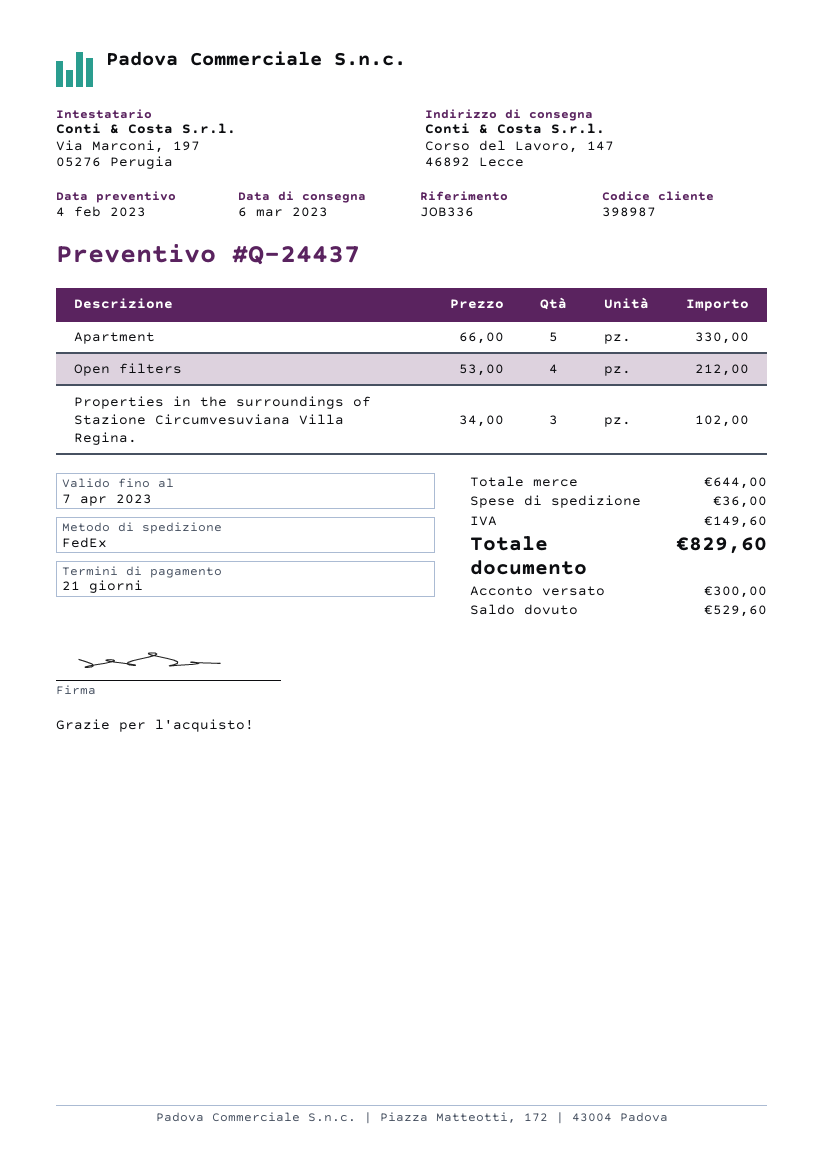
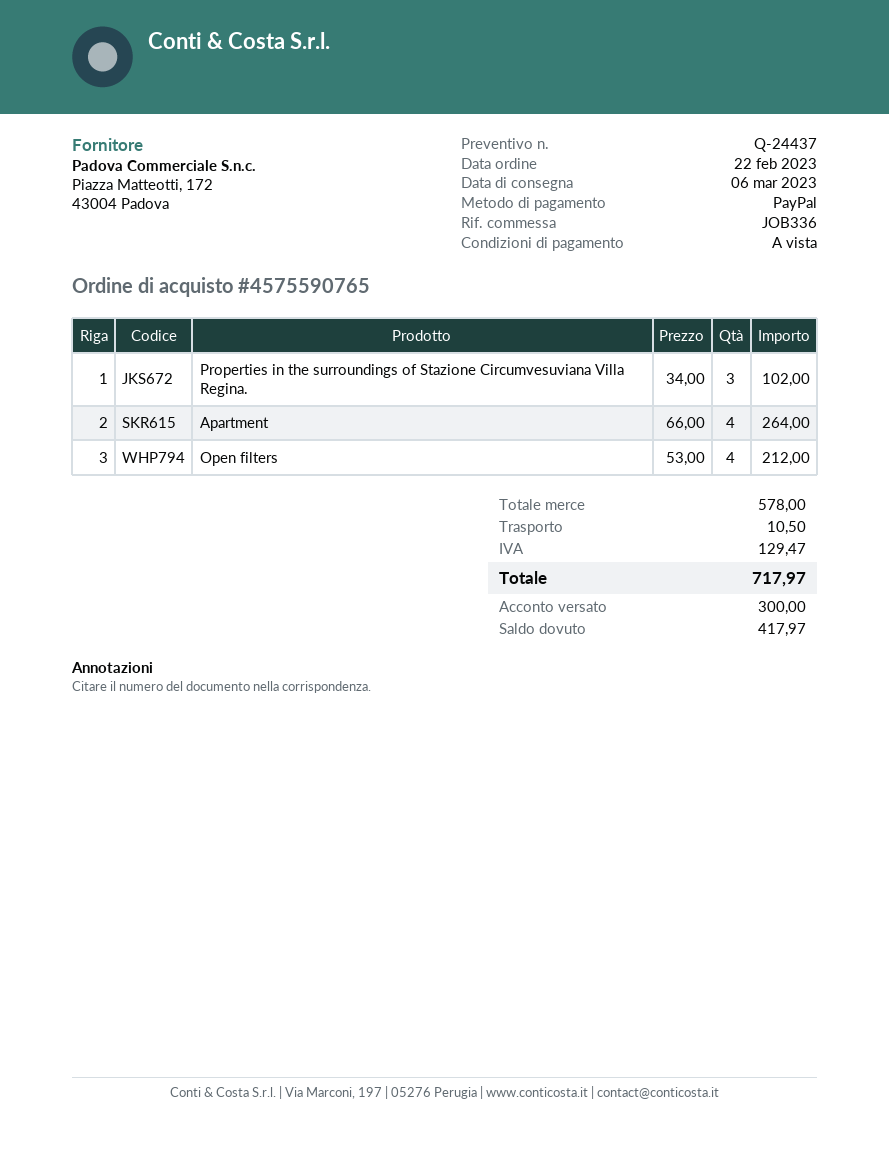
payment terms: 21 days -> on receipt
Apartment: 5 x 66.00 = 330.00 -> 4 x 66.00 = 264.00
subtotal: 644.00 -> 578.00
shipping: 36.00 -> 10.50
tax: 149.60 -> 129.47
total: 829.60 -> 717.97
balance: 529.60 -> 417.97

